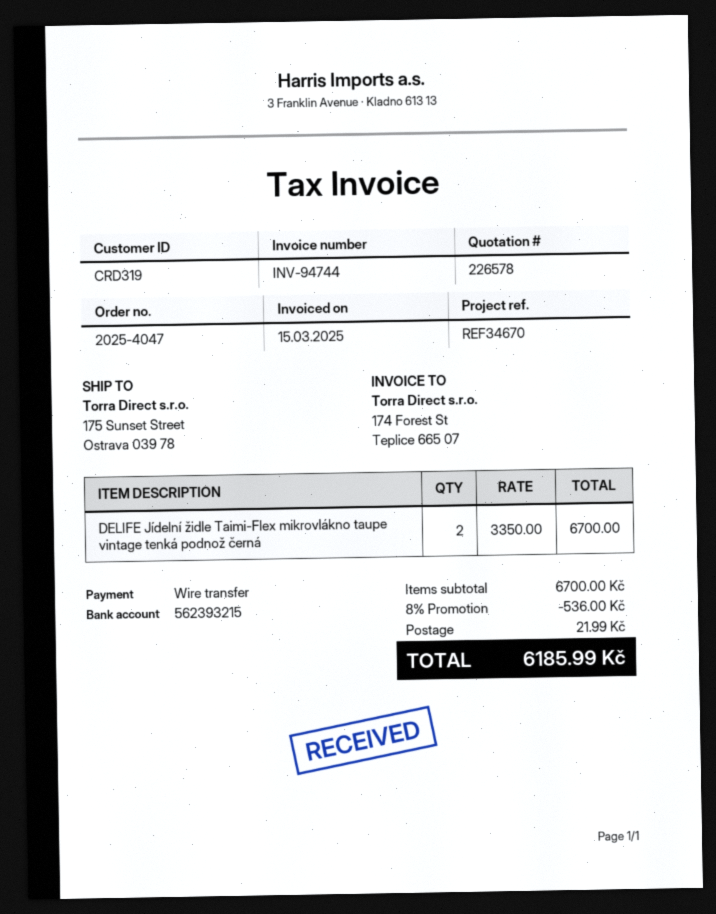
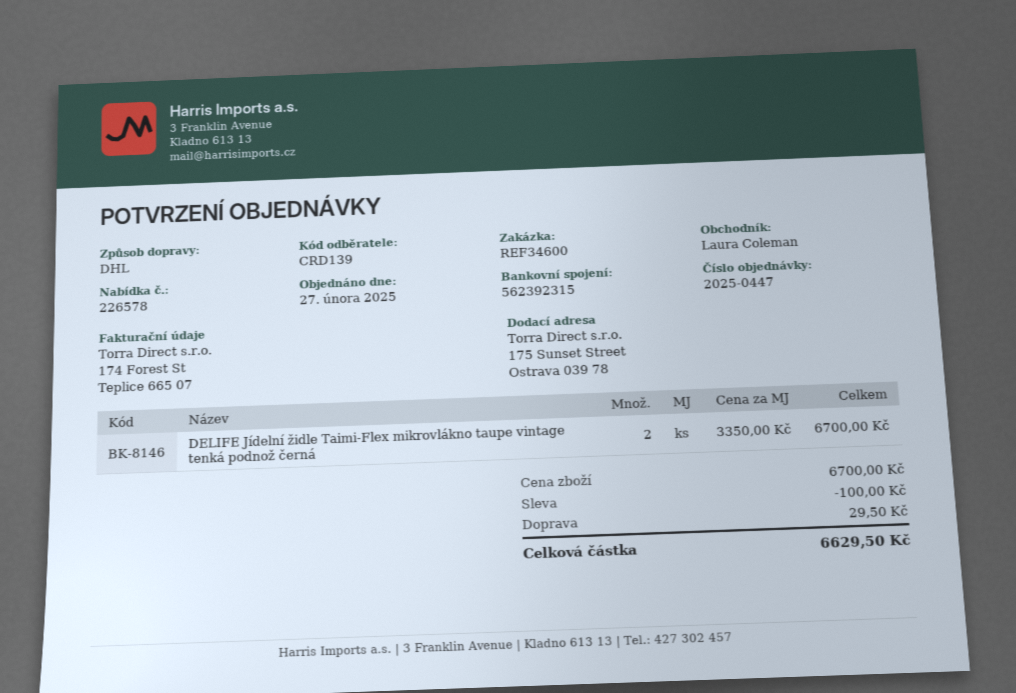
order number: 2025-4047 -> 2025-0447
customer number: CRD319 -> CRD139
reference: REF34670 -> REF34600
bank account: 562393215 -> 562392315
discount: 536.00 -> 100.00
shipping: 21.99 -> 29.50
total: 6185.99 -> 6629.50

